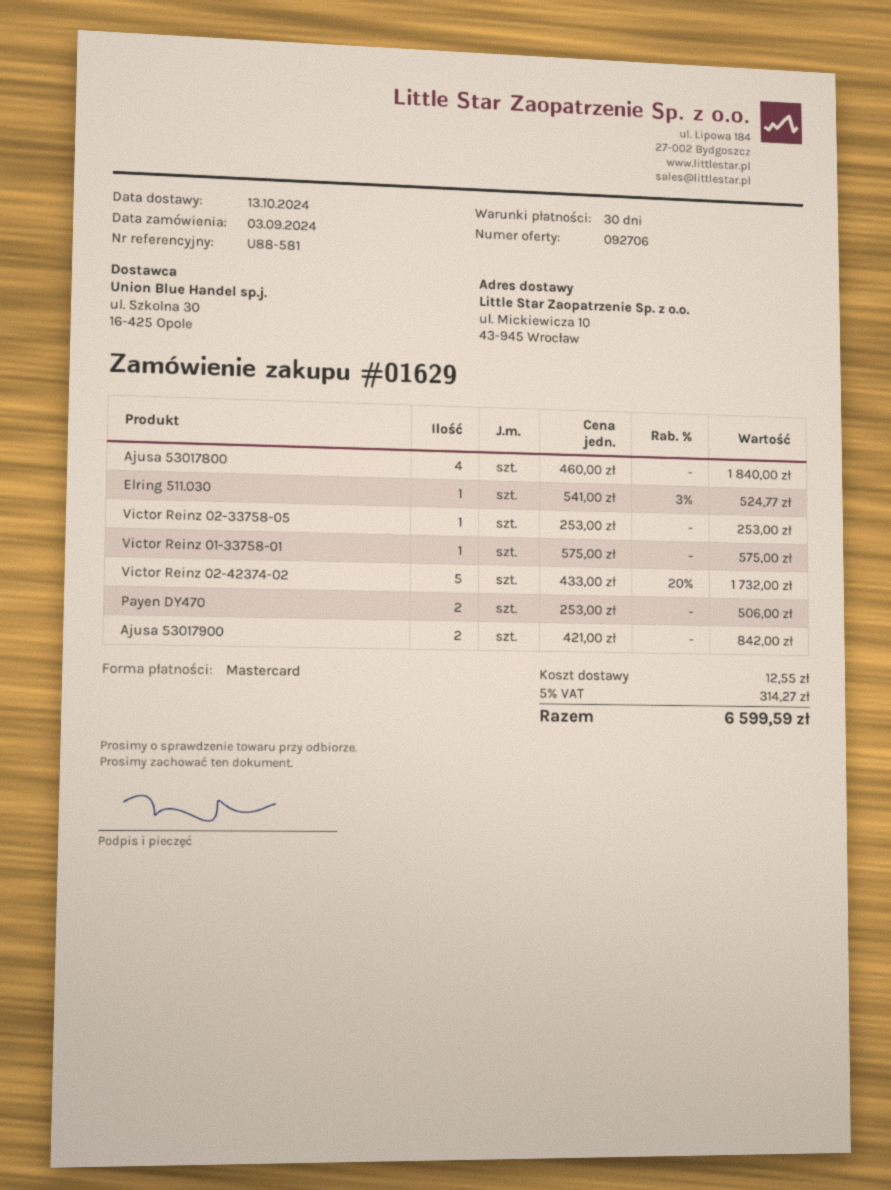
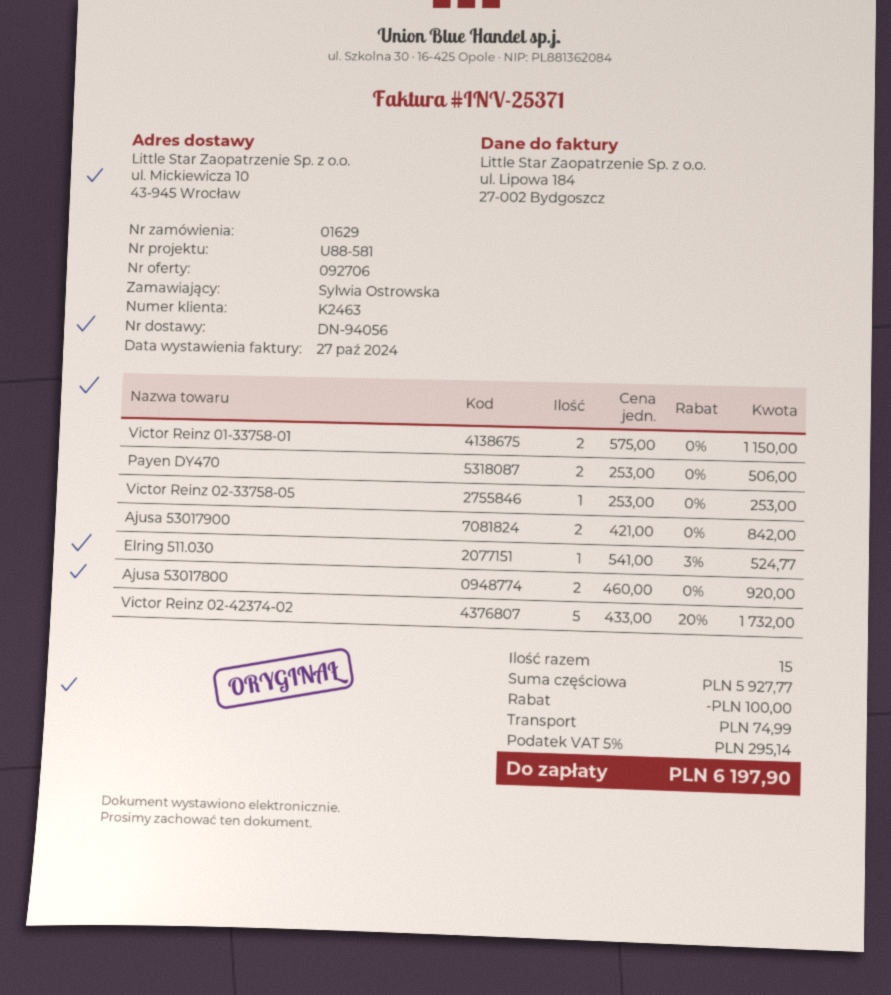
Ajusa 53017800: 4 x 460.00 = 1840.00 -> 2 x 460.00 = 920.00
Victor Reinz 01-33758-01: 1 x 575.00 = 575.00 -> 2 x 575.00 = 1150.00
discount: none -> 100.00
shipping: 12.55 -> 74.99
tax: 5% = 314.27 -> 5% = 295.14
total: 6599.59 -> 6197.90

